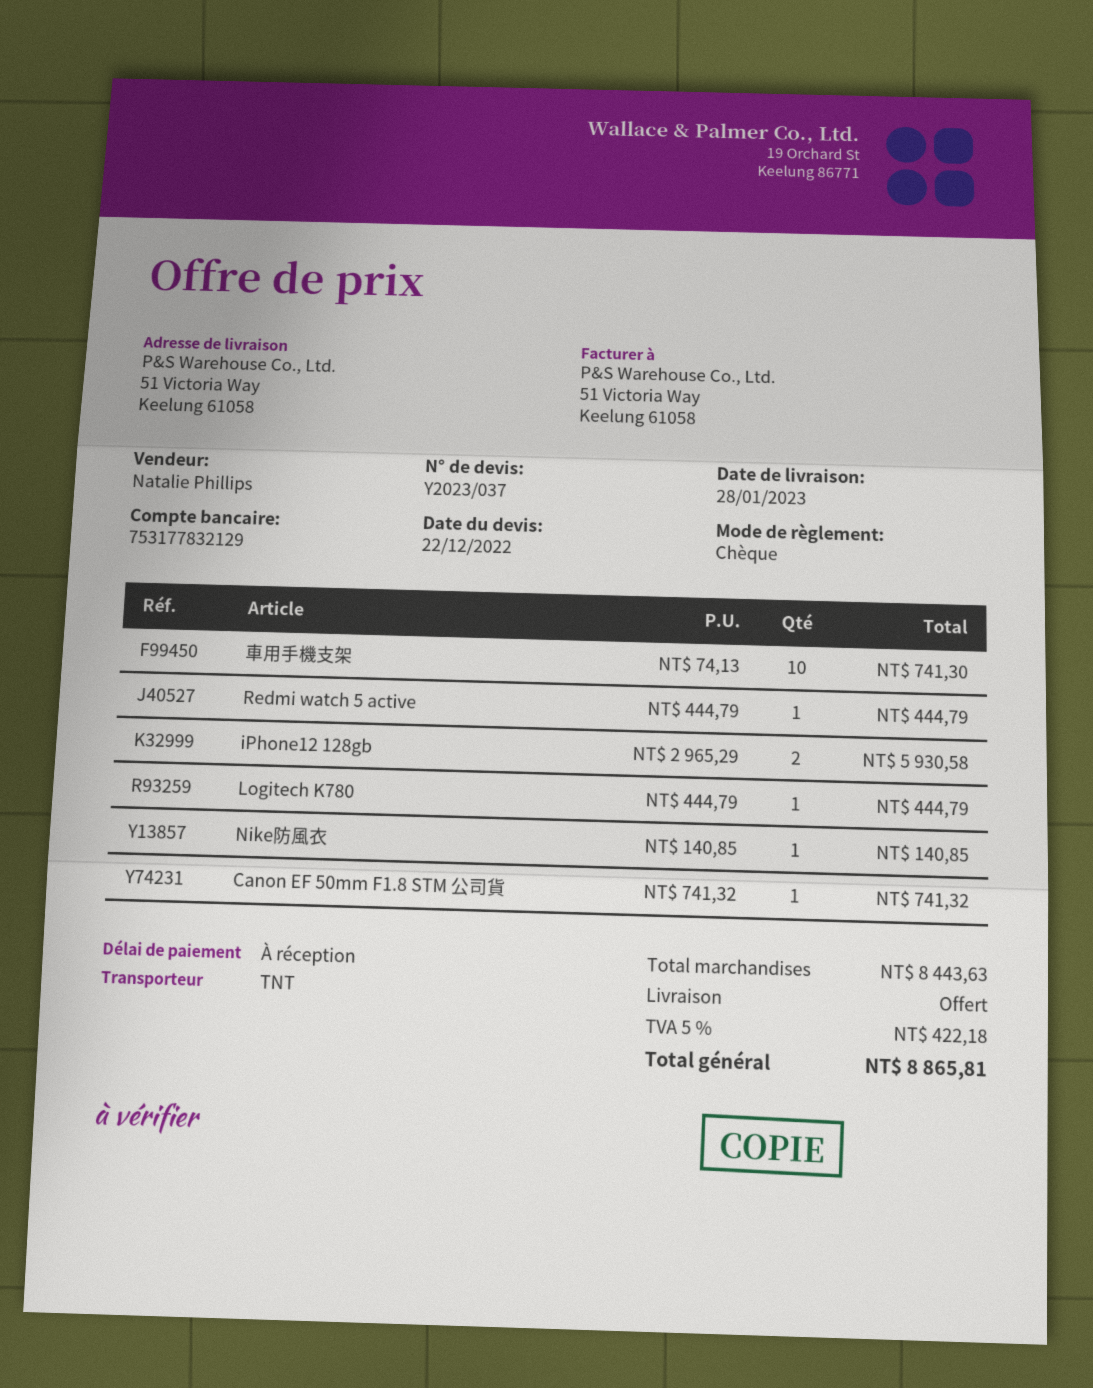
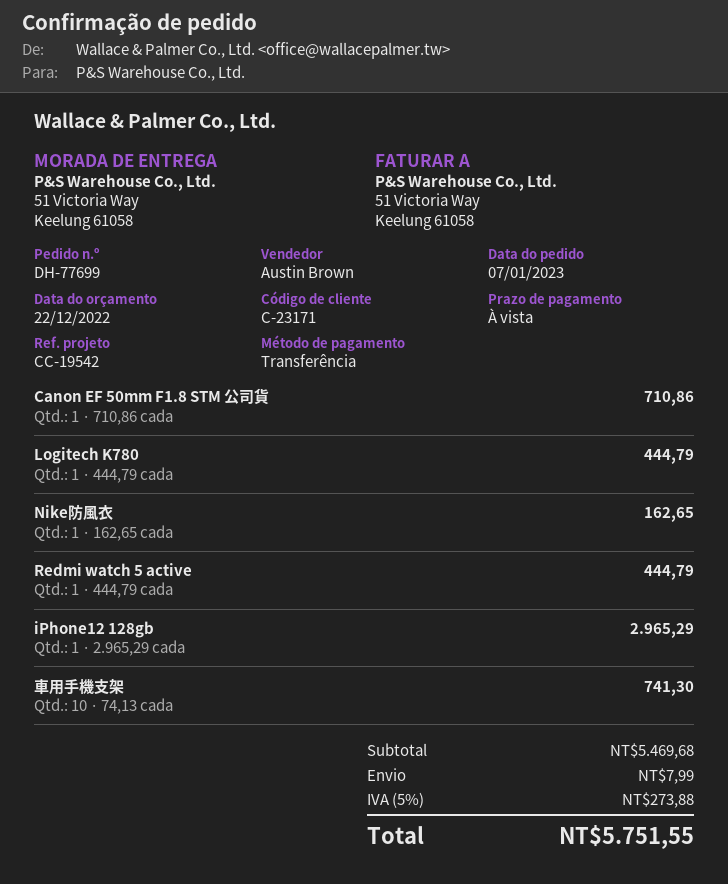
sales rep: Natalie Phillips -> Austin Brown
payment method: cheque -> bank transfer
iPhone12 128gb: 2 x 2965.29 = 5930.58 -> 1 x 2965.29 = 2965.29
Nike防風衣: 1 x 140.85 = 140.85 -> 1 x 162.65 = 162.65
Canon EF 50mm F1.8 STM 公司貨: 1 x 741.32 = 741.32 -> 1 x 710.86 = 710.86
subtotal: 8443.63 -> 5469.68
shipping: 0.00 -> 7.99
tax: 5% = 422.18 -> 5% = 273.88
total: 8865.81 -> 5751.55

